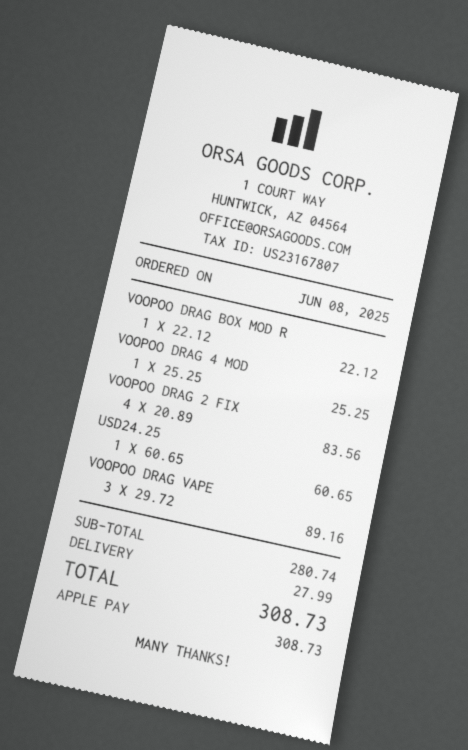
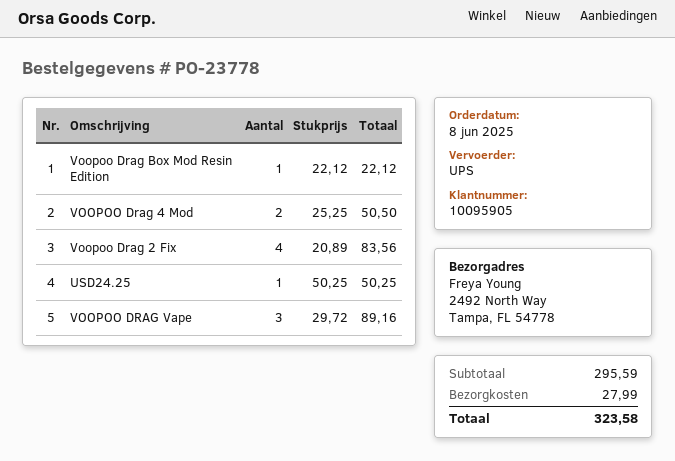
VOOPOO DRAG 4 MOD: 1 x 25.25 = 25.25 -> 2 x 25.25 = 50.50
USD24.25: 1 x 60.65 = 60.65 -> 1 x 50.25 = 50.25
subtotal: 280.74 -> 295.59
total: 308.73 -> 323.58

